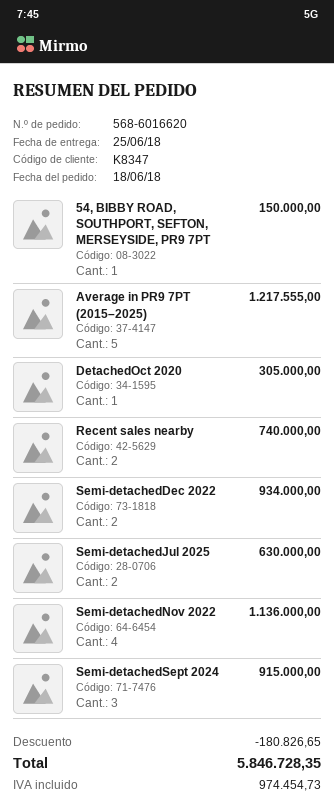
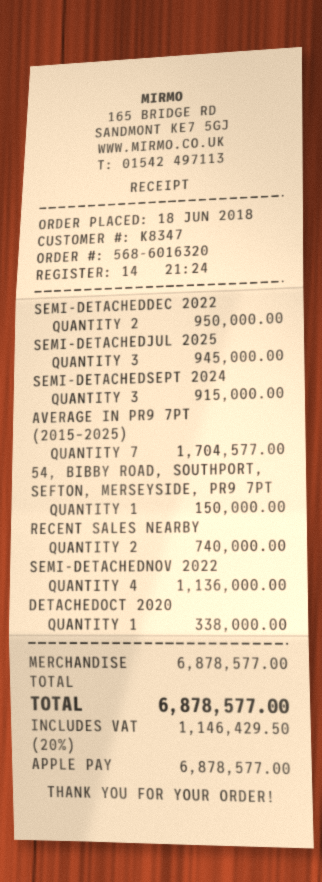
order number: 568-6016620 -> 568-6016320
Average in PR9 7PT (2015–2025): 5 for 1217555.00 -> 7 for 1704577.00
DetachedOct 2020: 1 for 305000.00 -> 1 for 338000.00
Semi-detachedDec 2022: 2 for 934000.00 -> 2 for 950000.00
Semi-detachedJul 2025: 2 for 630000.00 -> 3 for 945000.00
discount: 180826.65 -> none
tax: 974454.73 -> 1146429.50
total: 5846728.35 -> 6878577.00

